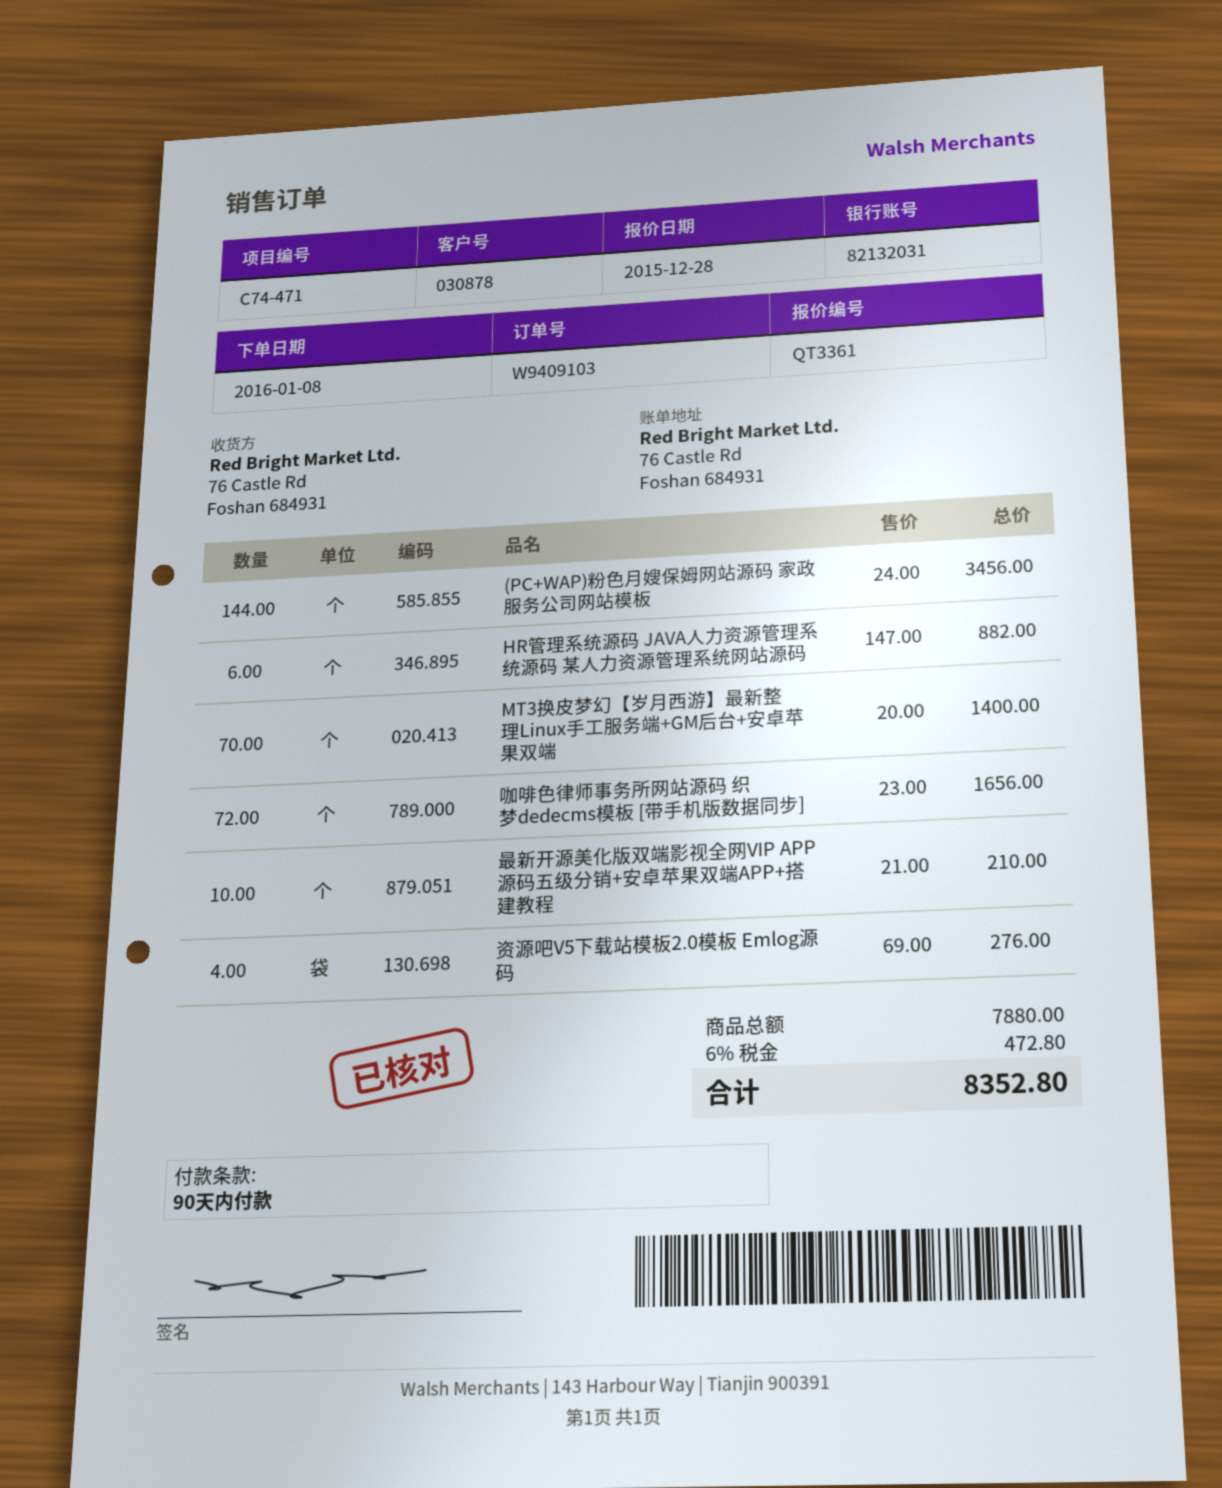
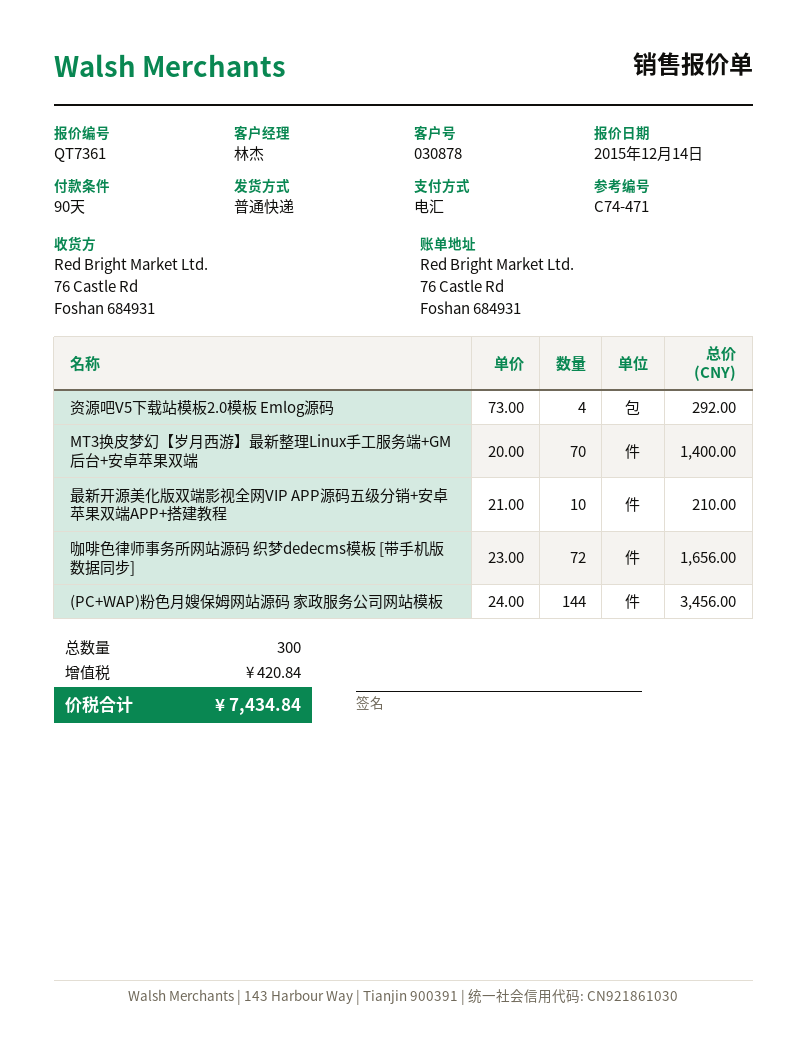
quote number: QT3361 -> QT7361
quote date: 2015-12-28 -> 2015-12-14
HR管理系统源码 JAVA人力资源管理系统源码 某人力资源管理系统网站源码: 6 x 147.00 = 882.00 -> none
资源吧V5下载站模板2.0模板 Emlog源码: 4 x 69.00 = 276.00 -> 4 x 73.00 = 292.00
tax: 472.80 -> 420.84
total: 8352.80 -> 7434.84

